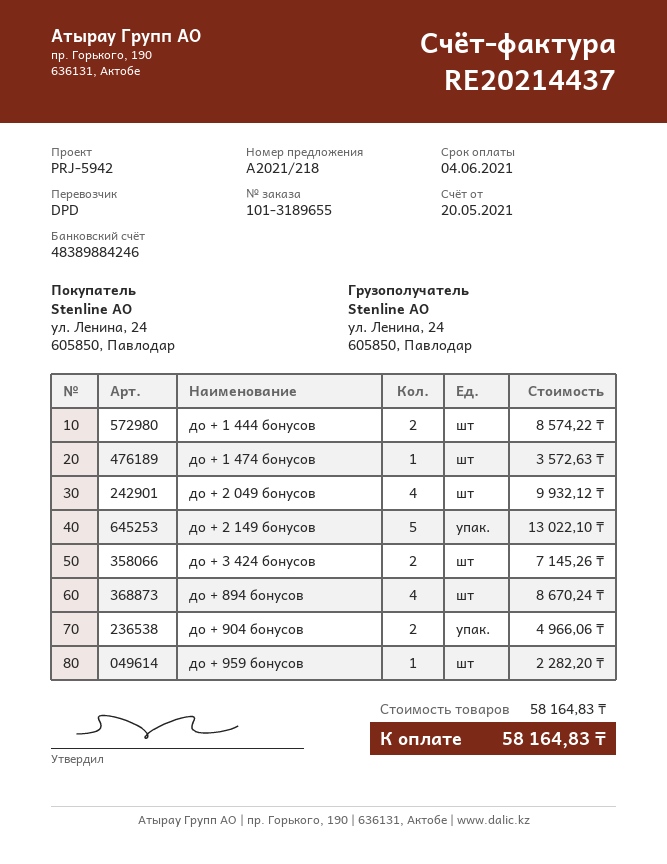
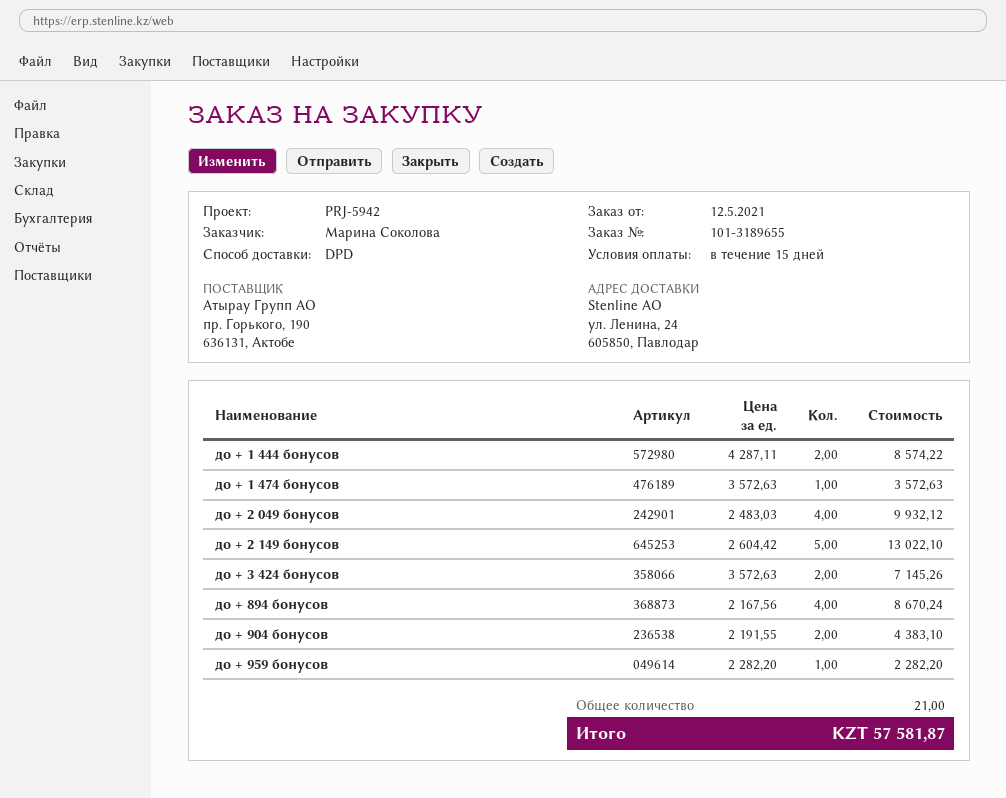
до + 904 бонусов: 2 for 4966.06 -> 2 for 4383.10
total: 58164.83 -> 57581.87

